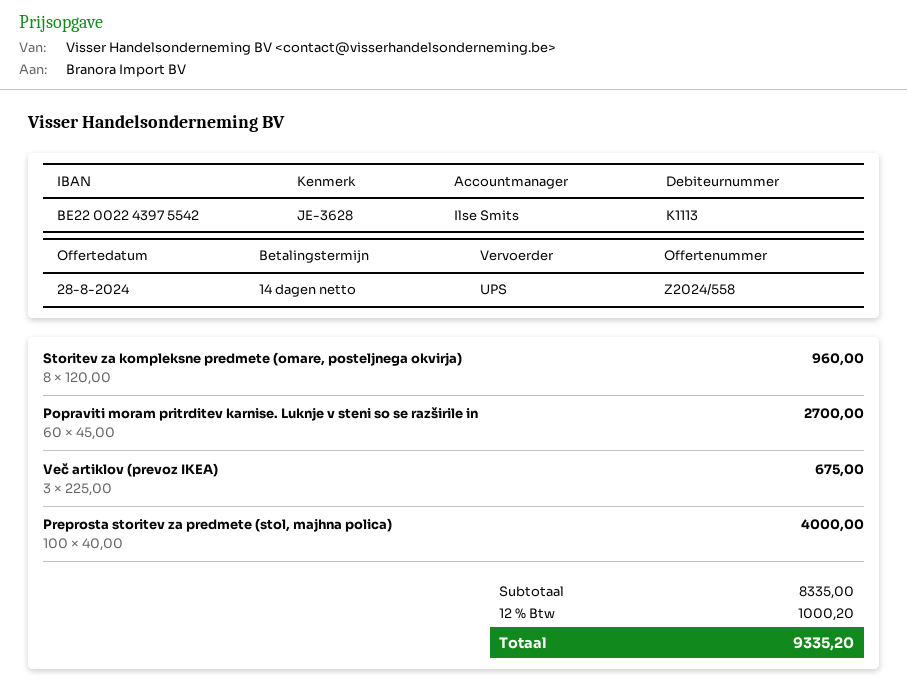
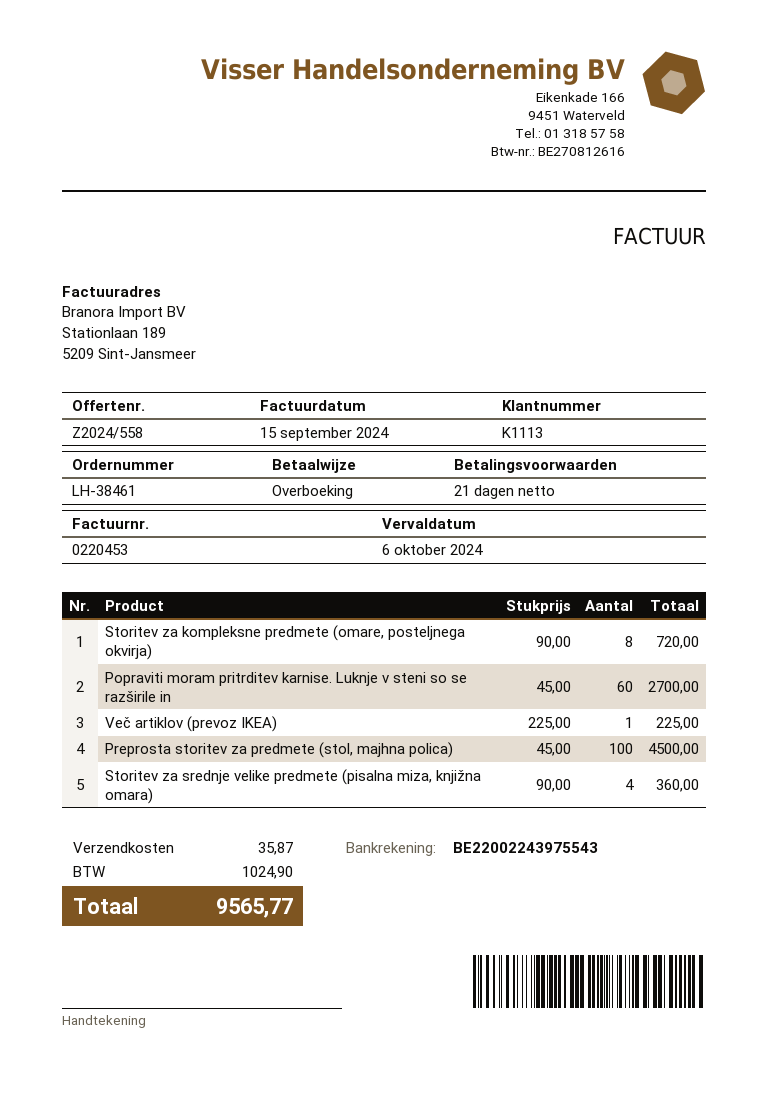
payment terms: 14 days -> 21 days
bank account: BE22002243975542 -> BE22002243975543
Storitev za kompleksne predmete (omare, posteljnega okvirja): 8 x 120.00 = 960.00 -> 8 x 90.00 = 720.00
Več artiklov (prevoz IKEA): 3 x 225.00 = 675.00 -> 1 x 225.00 = 225.00
Preprosta storitev za predmete (stol, majhna polica): 100 x 40.00 = 4000.00 -> 100 x 45.00 = 4500.00
Storitev za srednje velike predmete (pisalna miza, knjižna omara): none -> 4 x 90.00 = 360.00
shipping: none -> 35.87
tax: 1000.20 -> 1024.90
total: 9335.20 -> 9565.77

